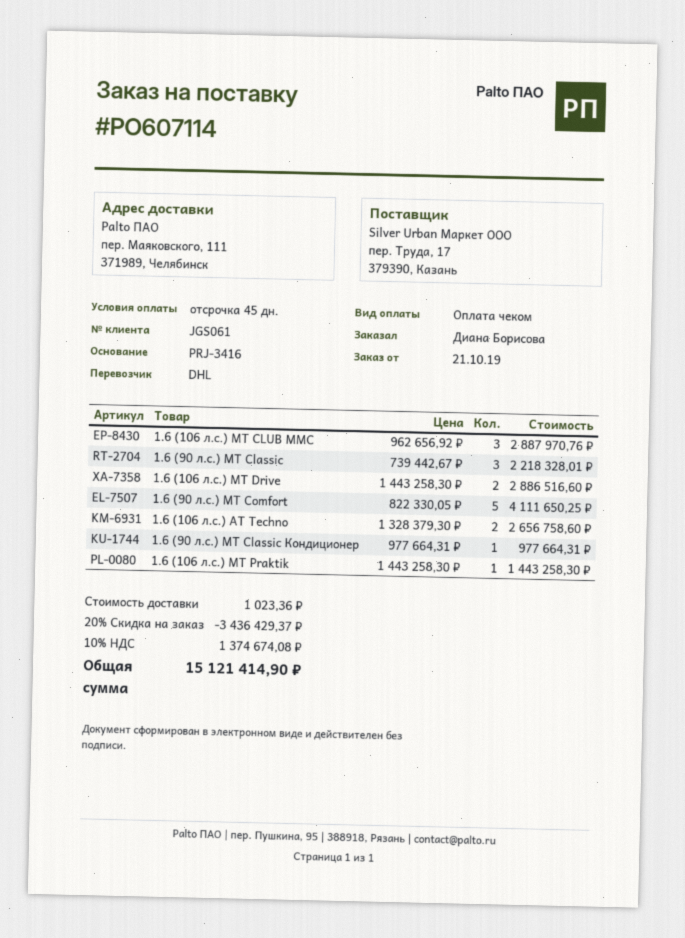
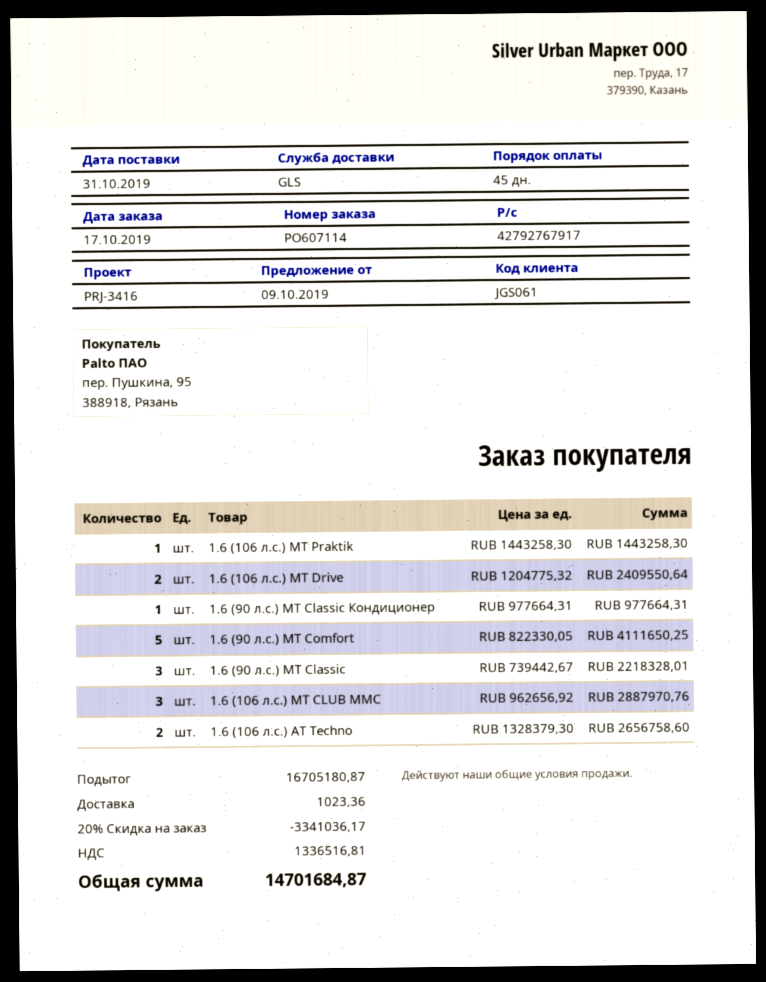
order date: 2019-10-21 -> 2019-10-17
shipping method: DHL -> GLS
1.6 (106 л.с.) MT Drive: 2 x 1443258.30 = 2886516.60 -> 2 x 1204775.32 = 2409550.64
discount: 20% = 3436429.37 -> 20% = 3341036.17
tax: 1374674.08 -> 1336516.81
total: 15121414.90 -> 14701684.87

